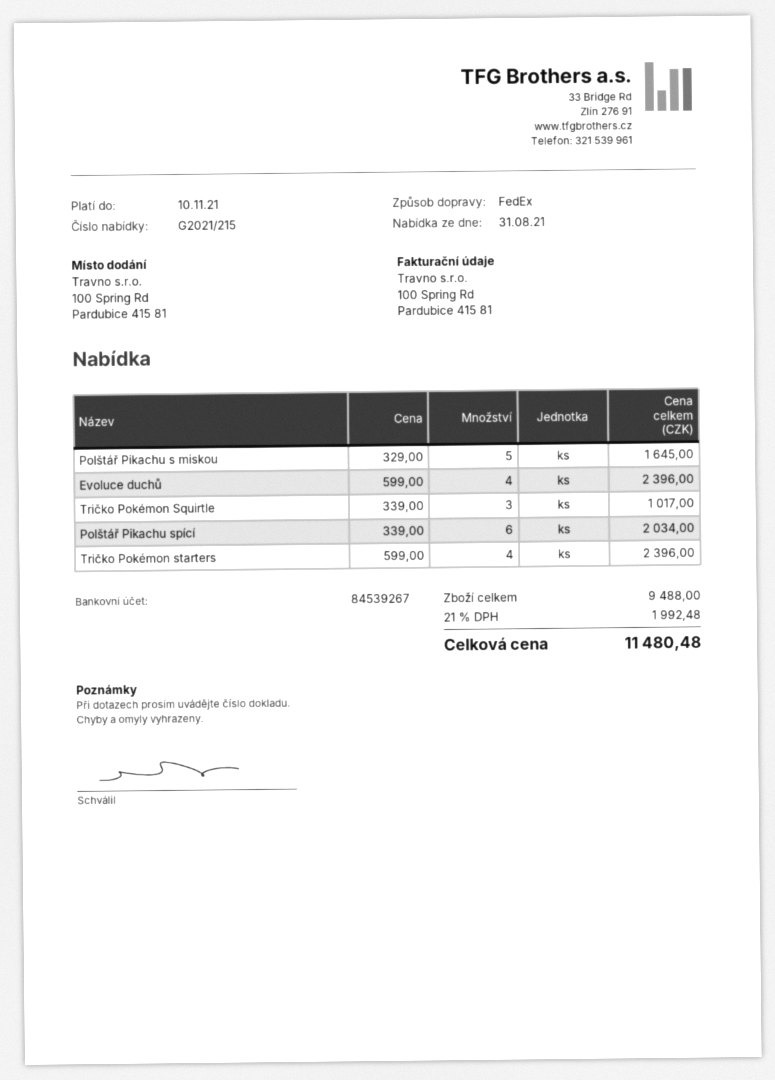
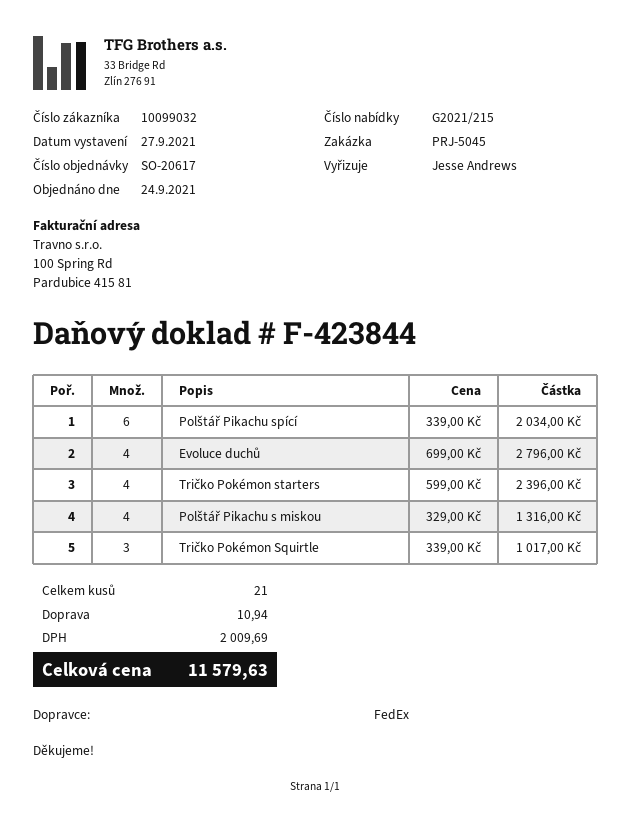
Polštář Pikachu s miskou: 5 x 329.00 = 1645.00 -> 4 x 329.00 = 1316.00
Evoluce duchů: 4 x 599.00 = 2396.00 -> 4 x 699.00 = 2796.00
shipping: none -> 10.94
tax: 1992.48 -> 2009.69
total: 11480.48 -> 11579.63

